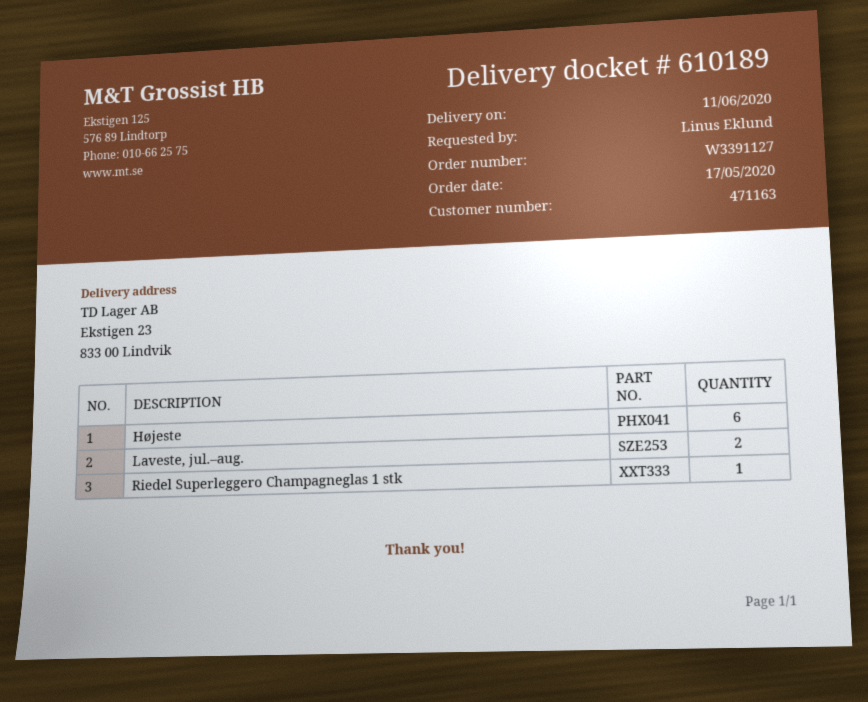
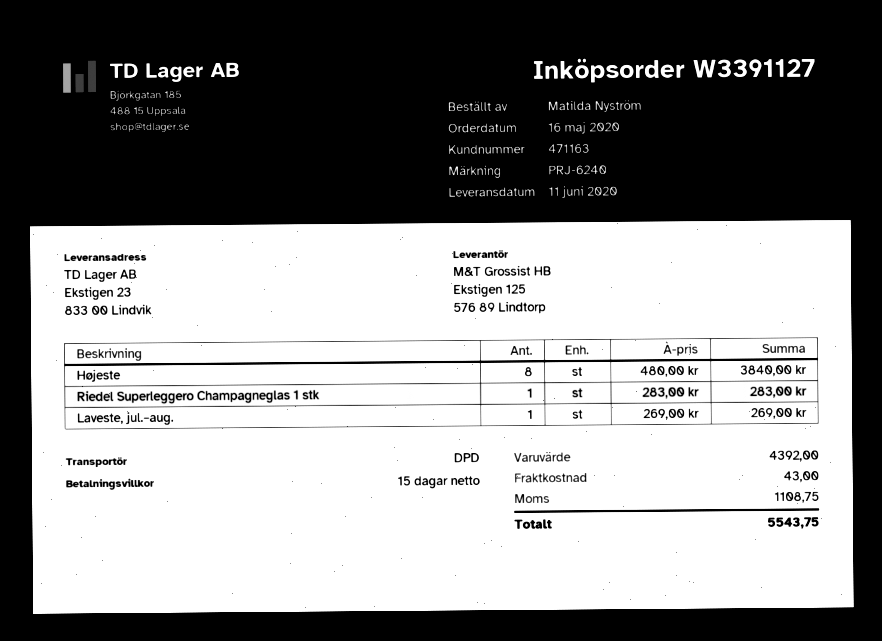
order date: 2020-05-17 -> 2020-05-16
ordered by: Linus Eklund -> Matilda Nyström
Højeste: 6 -> 8
Laveste, jul.–aug.: 2 -> 1

